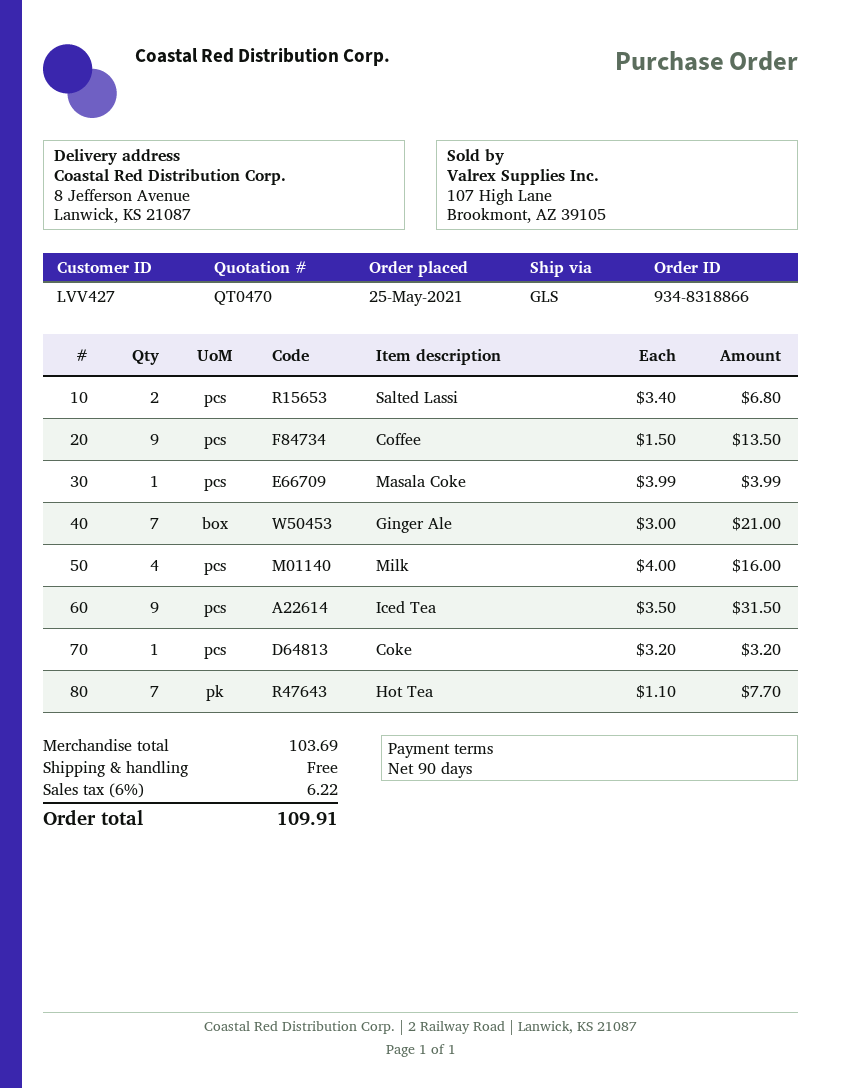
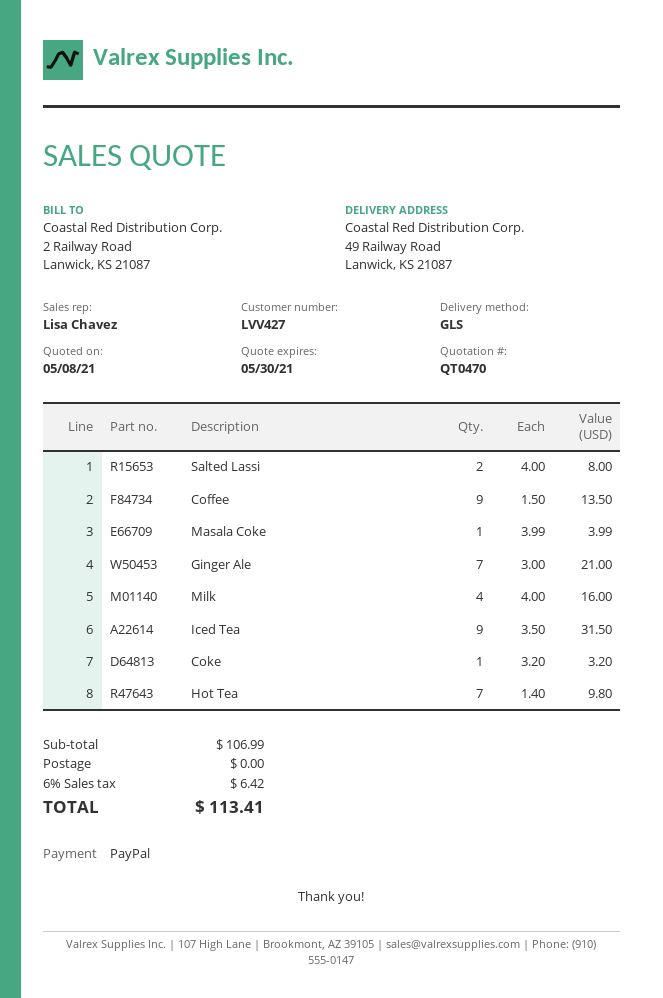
ship to: 8 Jefferson Avenue, Lanwick, KS 21087 -> 49 Railway Road, Lanwick, KS 21087
Salted Lassi: 2 x 3.40 = 6.80 -> 2 x 4.00 = 8.00
Hot Tea: 7 x 1.10 = 7.70 -> 7 x 1.40 = 9.80
subtotal: 103.69 -> 106.99
tax: 6% = 6.22 -> 6% = 6.42
total: 109.91 -> 113.41

